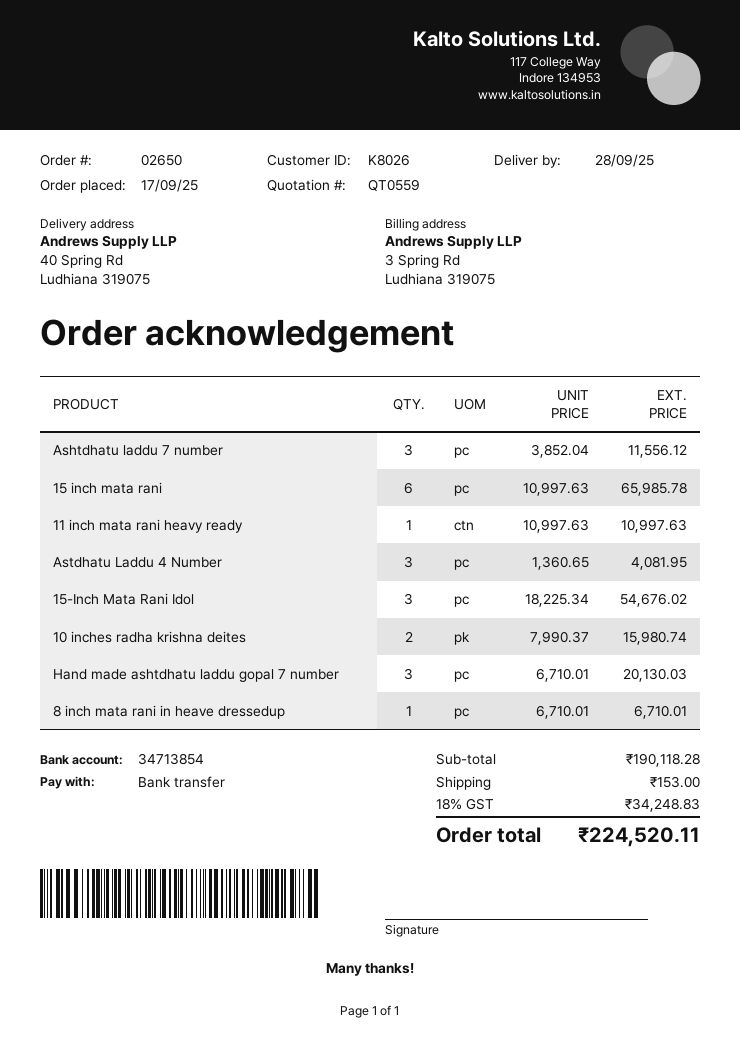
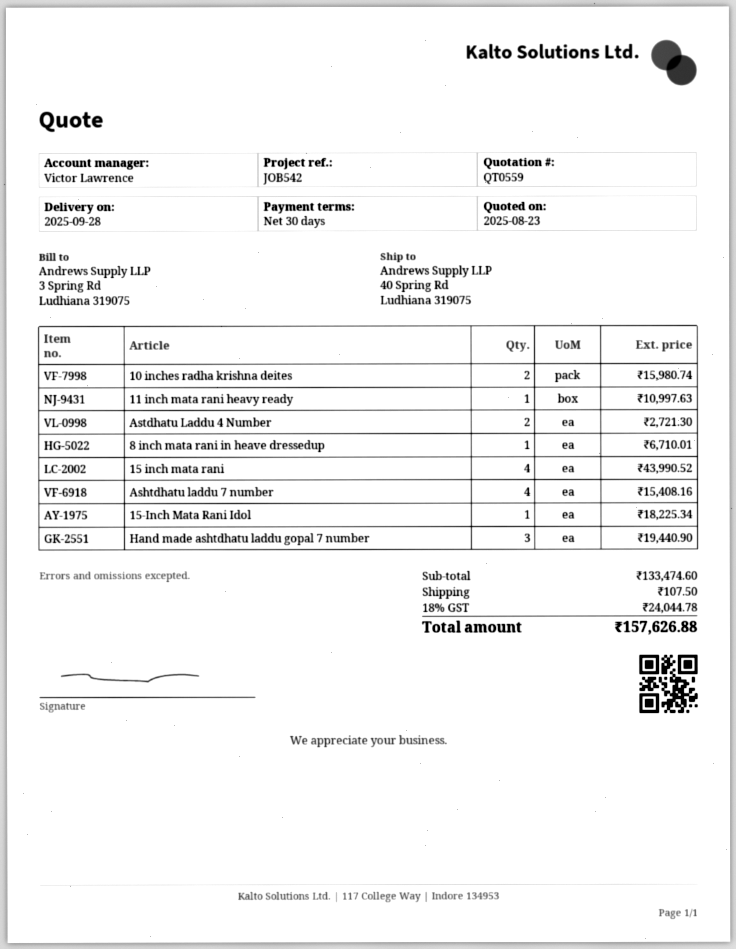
Ashtdhatu laddu 7 number: 3 for 11556.12 -> 4 for 15408.16
15 inch mata rani: 6 for 65985.78 -> 4 for 43990.52
Astdhatu Laddu 4 Number: 3 for 4081.95 -> 2 for 2721.30
15-Inch Mata Rani Idol: 3 for 54676.02 -> 1 for 18225.34
Hand made ashtdhatu laddu gopal 7 number: 3 for 20130.03 -> 3 for 19440.90
subtotal: 190118.28 -> 133474.60
shipping: 153.00 -> 107.50
tax: 18% = 34248.83 -> 18% = 24044.78
total: 224520.11 -> 157626.88

